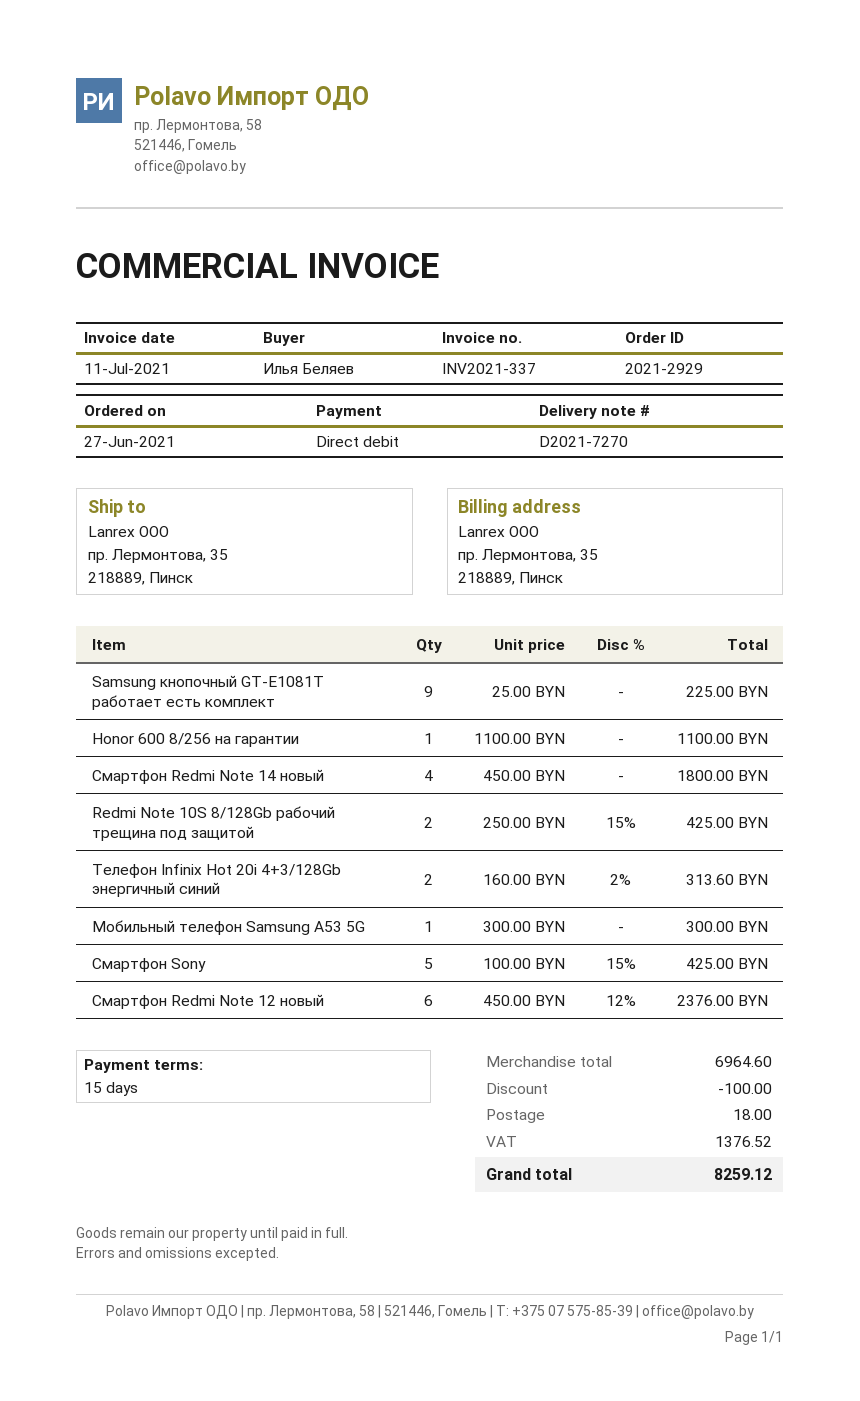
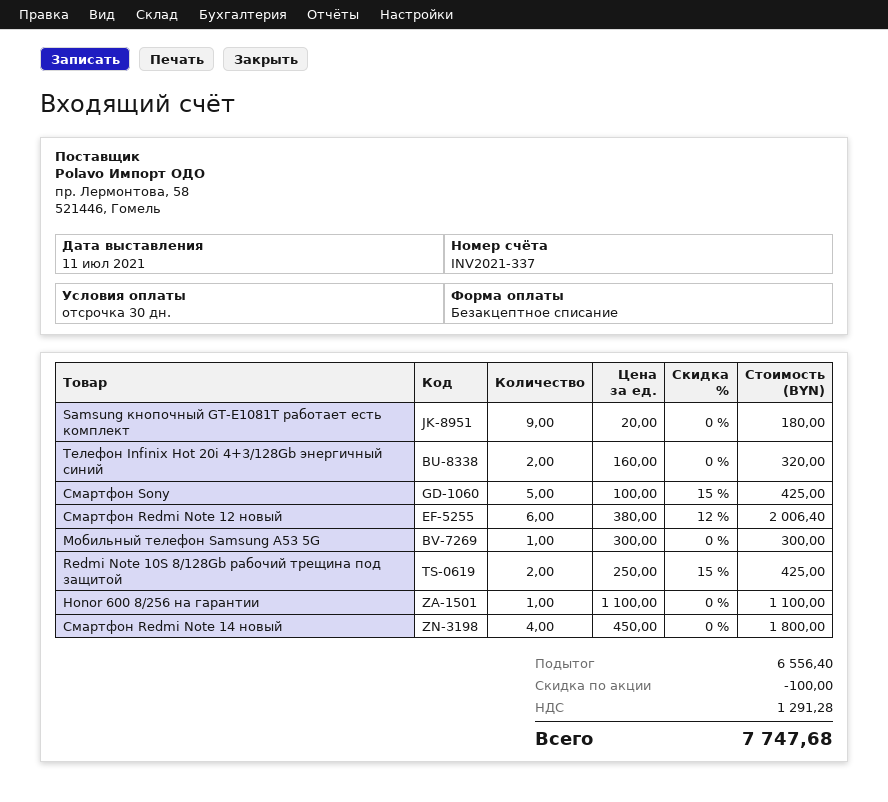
payment terms: 15 days -> 30 days
Samsung кнопочный GT-E1081T работает есть комплект: 9 x 25.00 = 225.00 -> 9 x 20.00 = 180.00
Телефон Infinix Hot 20i 4+3/128Gb энергичный синий: 2 x 160.00 - 2% = 313.60 -> 2 x 160.00 = 320.00
Смартфон Redmi Note 12 новый: 6 x 450.00 - 12% = 2376.00 -> 6 x 380.00 - 12% = 2006.40
subtotal: 6964.60 -> 6556.40
shipping: 18.00 -> none
tax: 1376.52 -> 1291.28
total: 8259.12 -> 7747.68

